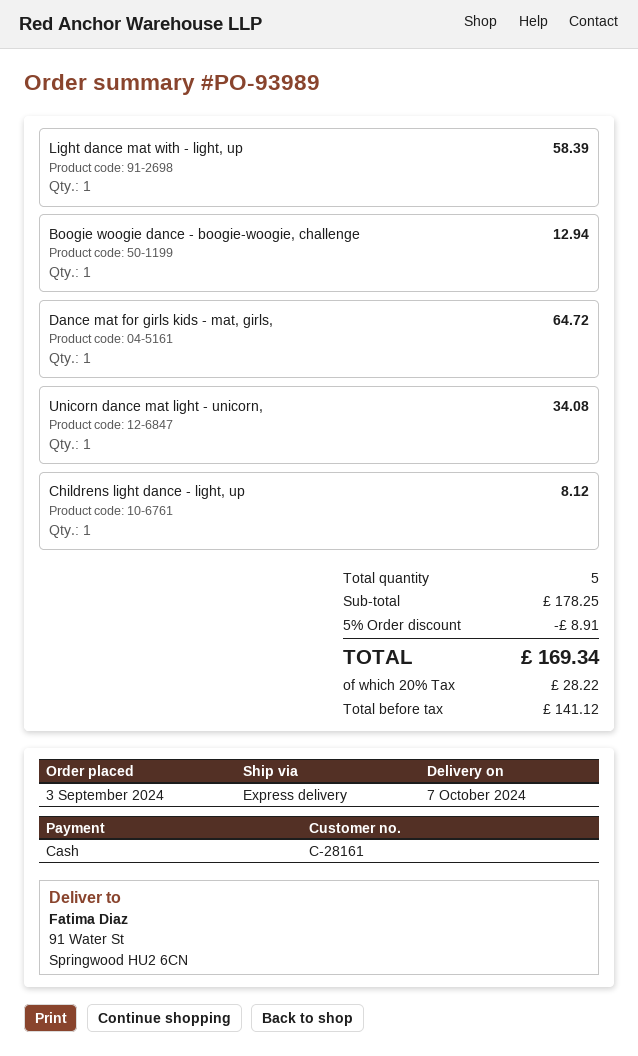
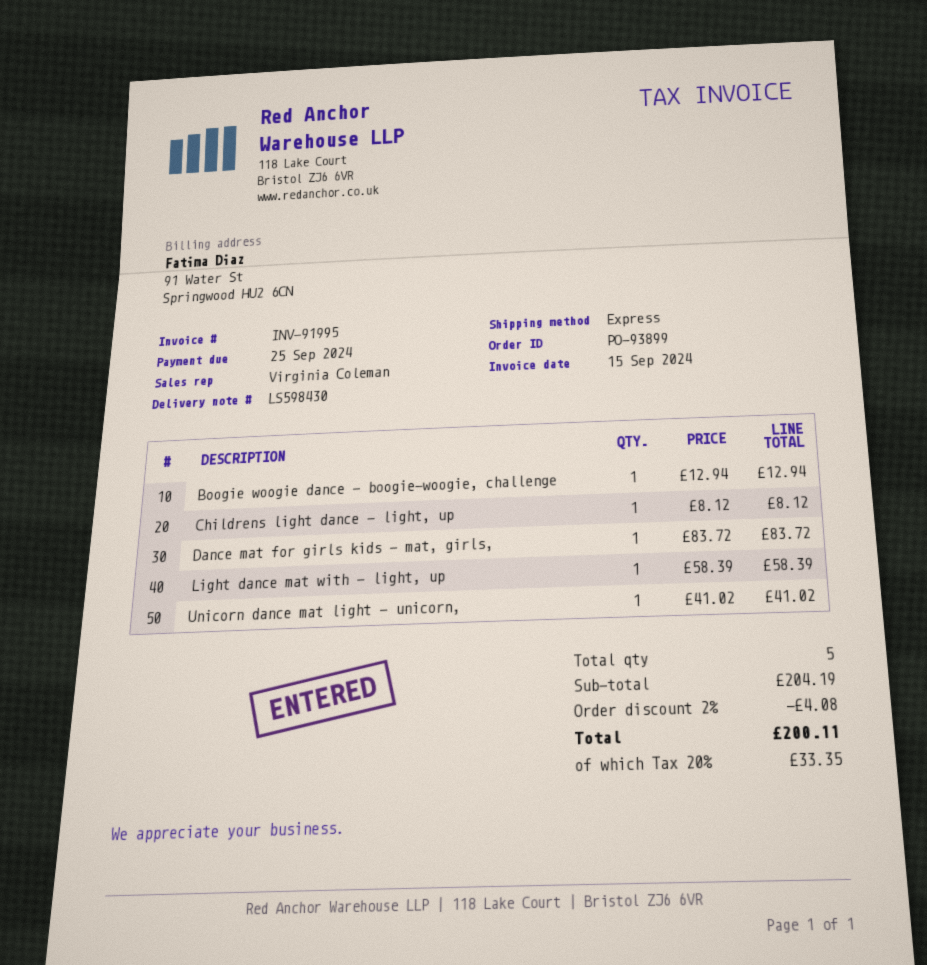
order number: PO-93989 -> PO-93899
Dance mat for girls kids - mat, girls,: 1 for 64.72 -> 1 for 83.72
Unicorn dance mat light - unicorn,: 1 for 34.08 -> 1 for 41.02
subtotal: 178.25 -> 204.19
discount: 5% = 8.91 -> 2% = 4.08
tax: 20% = 28.22 -> 20% = 33.35
total: 169.34 -> 200.11

